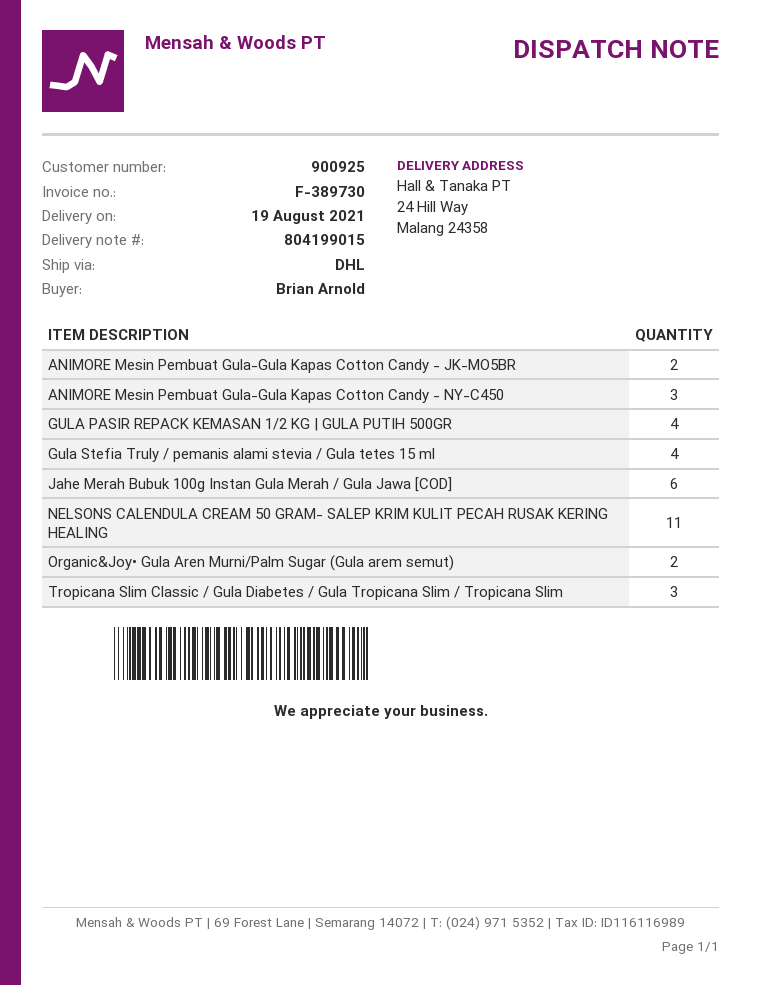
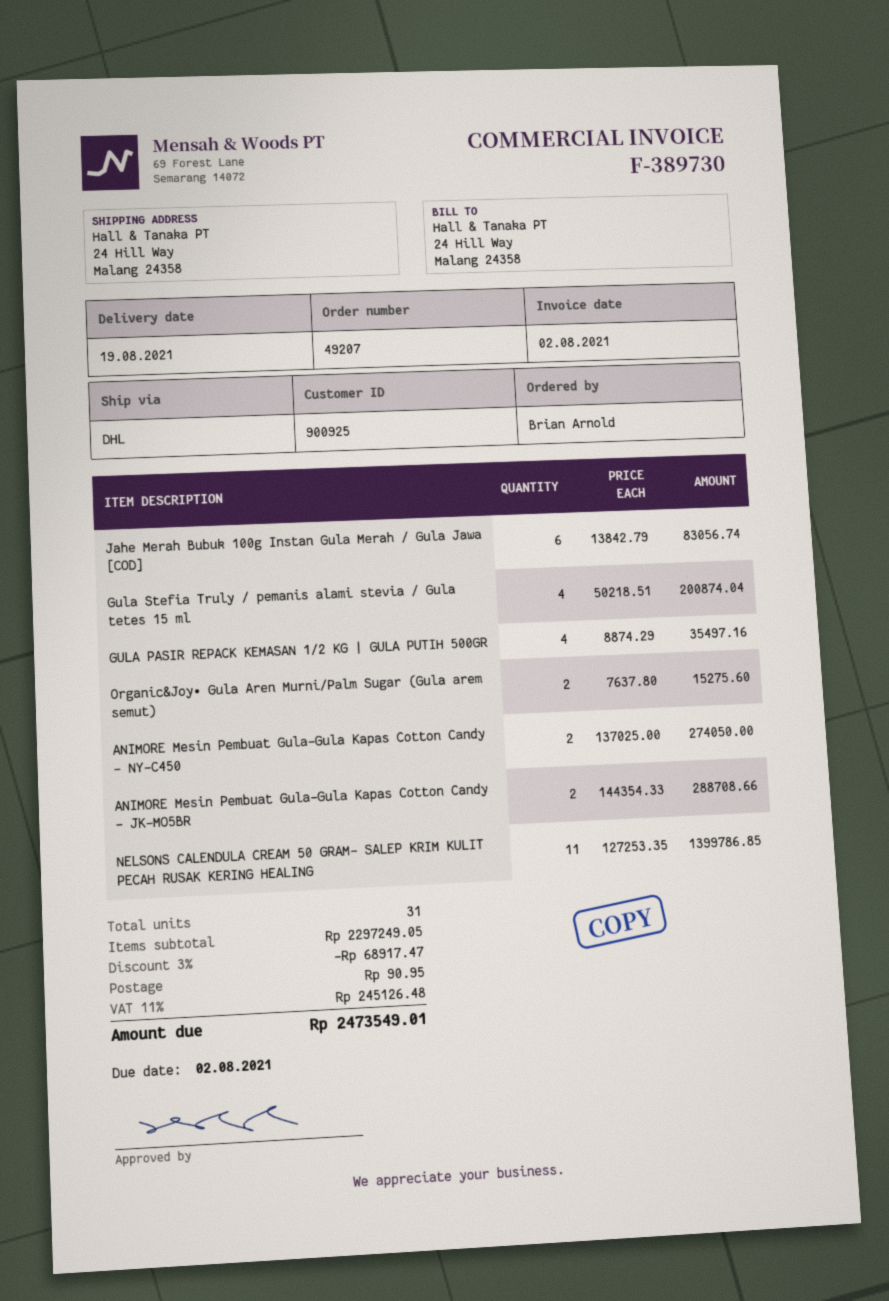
ANIMORE Mesin Pembuat Gula-Gula Kapas Cotton Candy - NY-C450: 3 -> 2
Tropicana Slim Classic / Gula Diabetes / Gula Tropicana Slim / Tropicana Slim: 3 -> none

